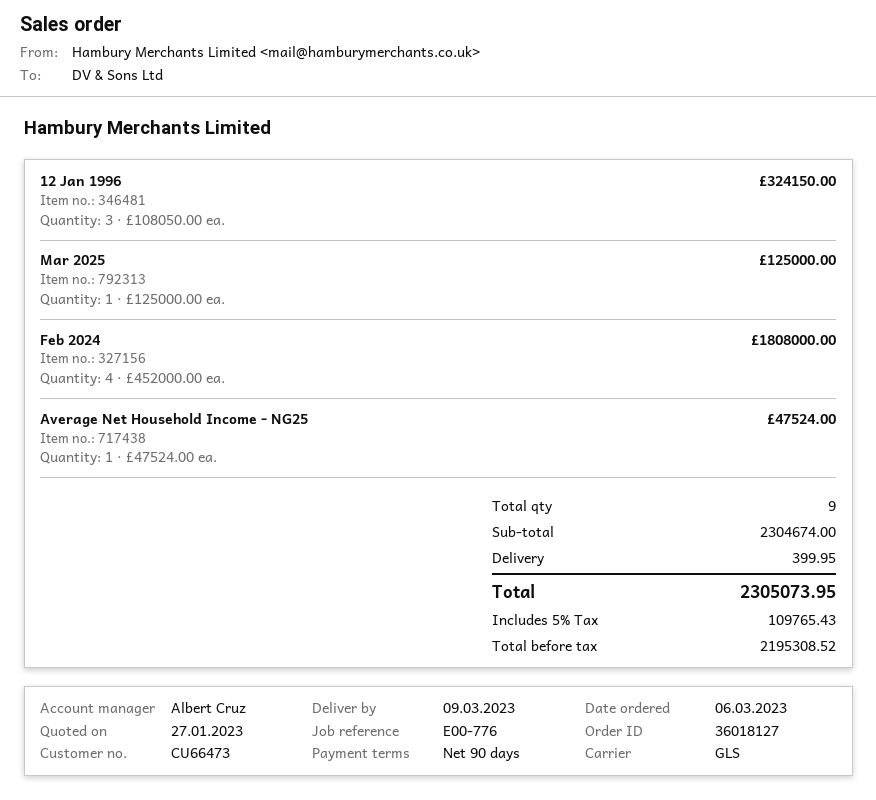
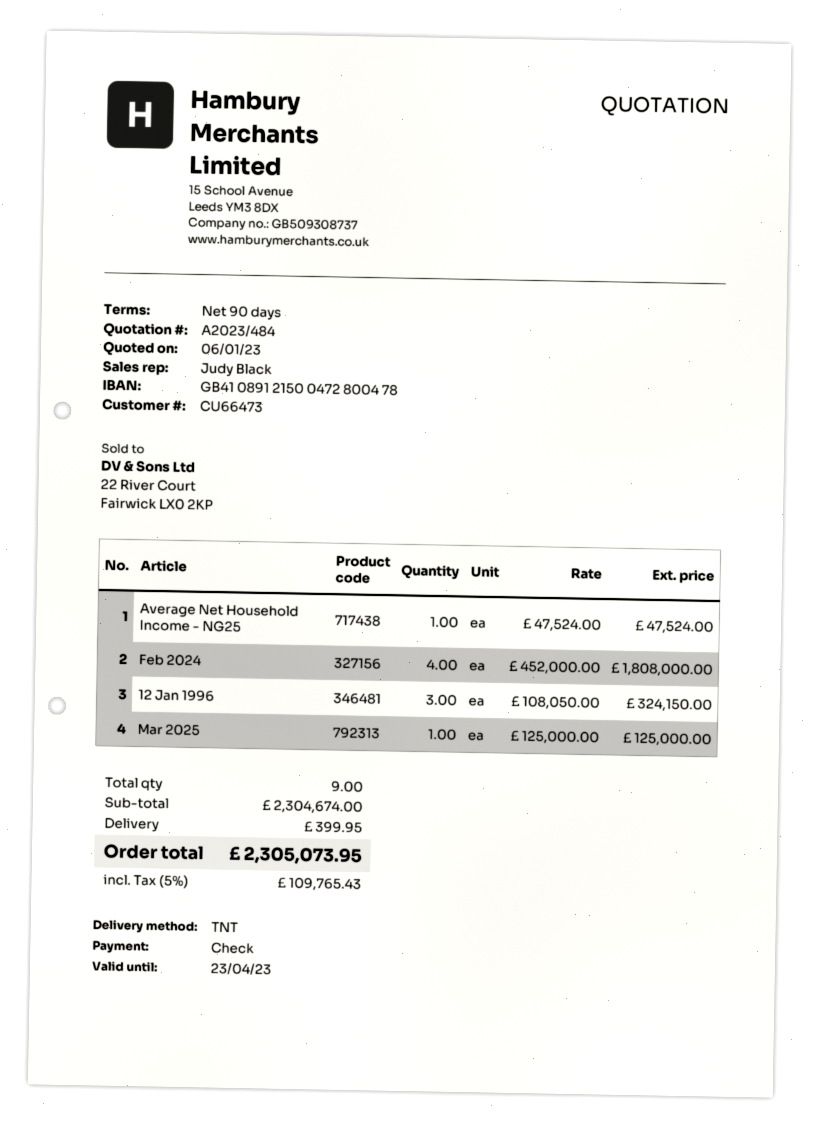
quote date: 2023-01-27 -> 2023-01-06
sales rep: Albert Cruz -> Judy Black
shipping method: GLS -> TNT

